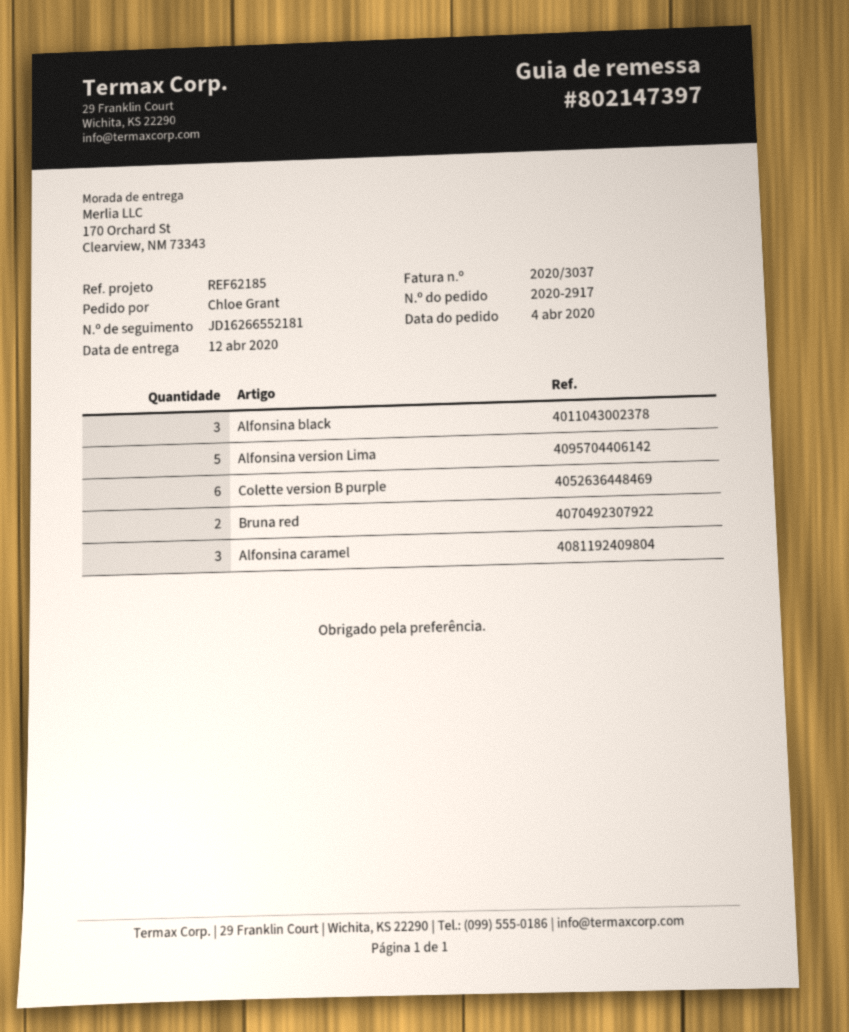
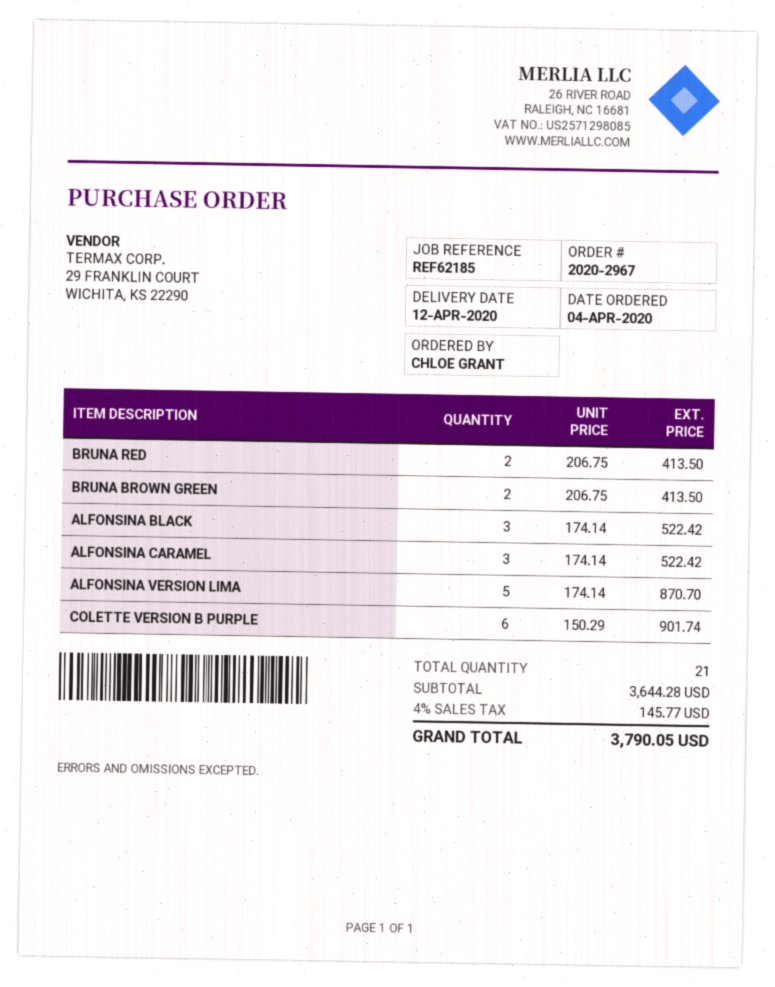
order number: 2020-2917 -> 2020-2967
BRUNA BROWN GREEN: none -> 2

